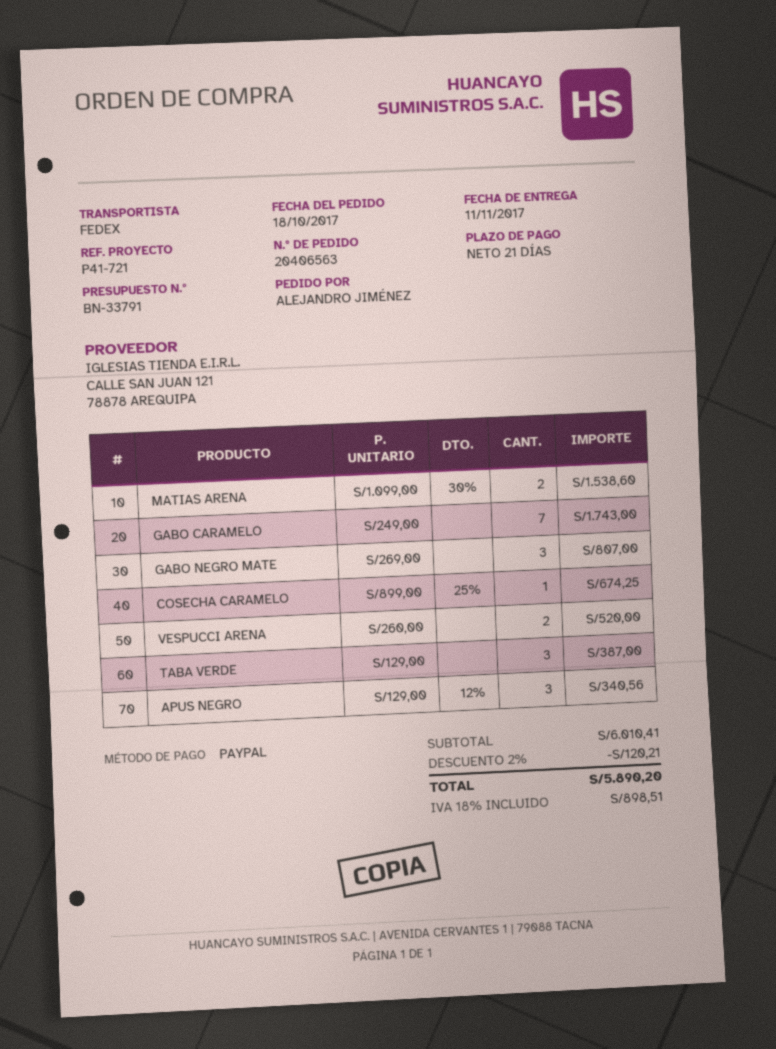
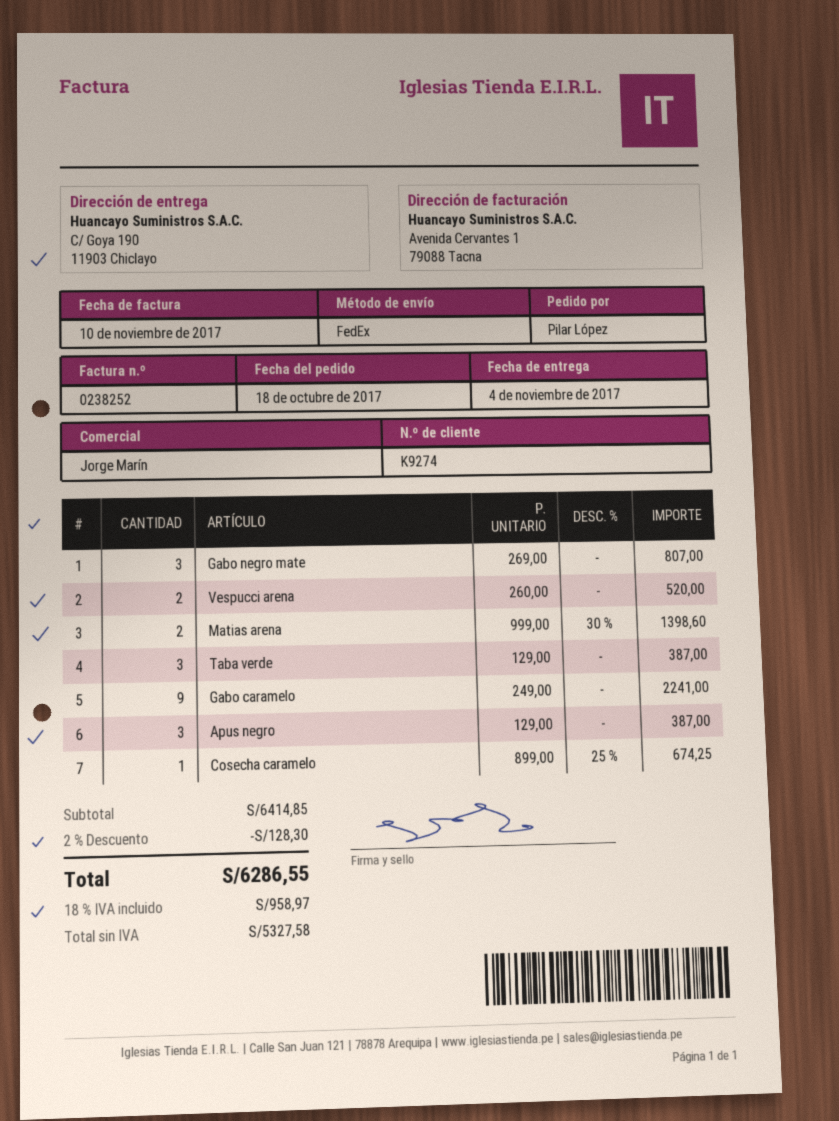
delivery date: 2017-11-11 -> 2017-11-04
ordered by: ALEJANDRO JIMÉNEZ -> Pilar López
MATIAS ARENA: 2 x 1099.00 - 30% = 1538.60 -> 2 x 999.00 - 30% = 1398.60
GABO CARAMELO: 7 x 249.00 = 1743.00 -> 9 x 249.00 = 2241.00
APUS NEGRO: 3 x 129.00 - 12% = 340.56 -> 3 x 129.00 = 387.00
subtotal: 6010.41 -> 6414.85
discount: 2% = 120.21 -> 2% = 128.30
tax: 18% = 898.51 -> 18% = 958.97
total: 5890.20 -> 6286.55

